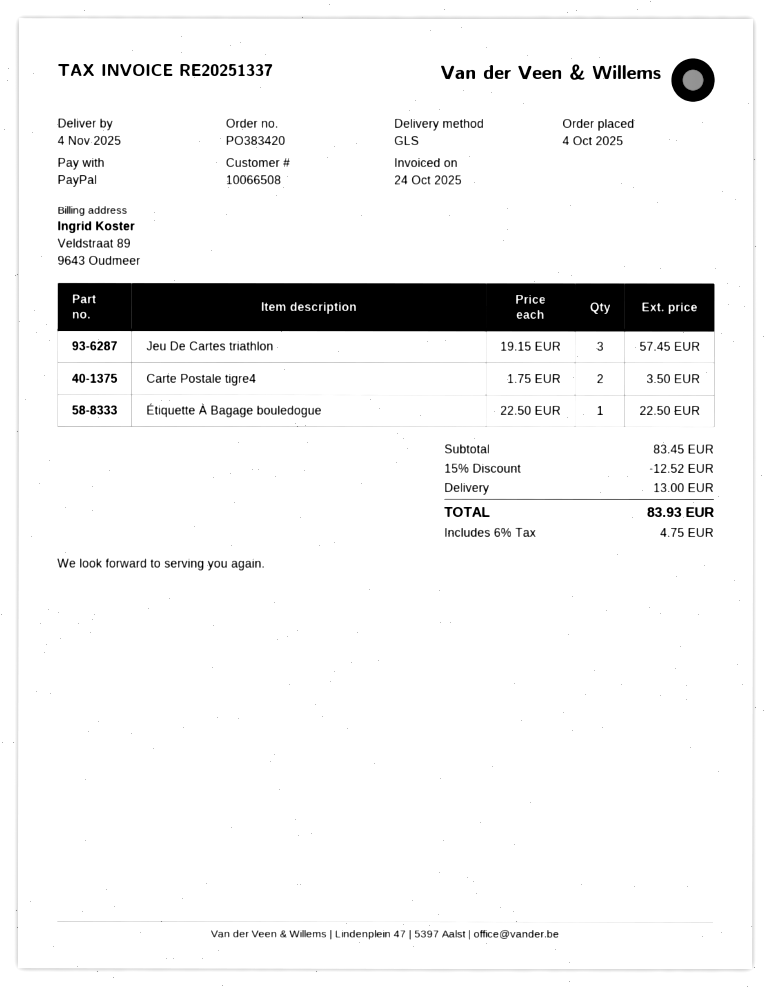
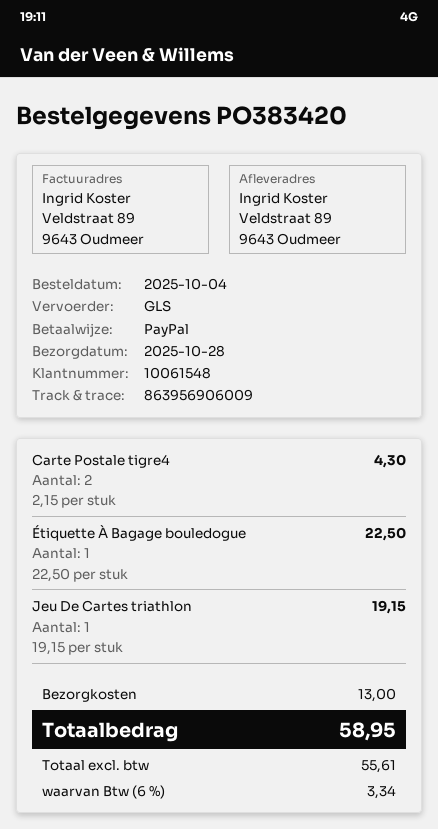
delivery date: 2025-11-04 -> 2025-10-28
customer number: 10066508 -> 10061548
Jeu De Cartes triathlon: 3 x 19.15 = 57.45 -> 1 x 19.15 = 19.15
Carte Postale tigre4: 2 x 1.75 = 3.50 -> 2 x 2.15 = 4.30
discount: 15% = 12.52 -> none
tax: 6% = 4.75 -> 6% = 3.34
total: 83.93 -> 58.95

